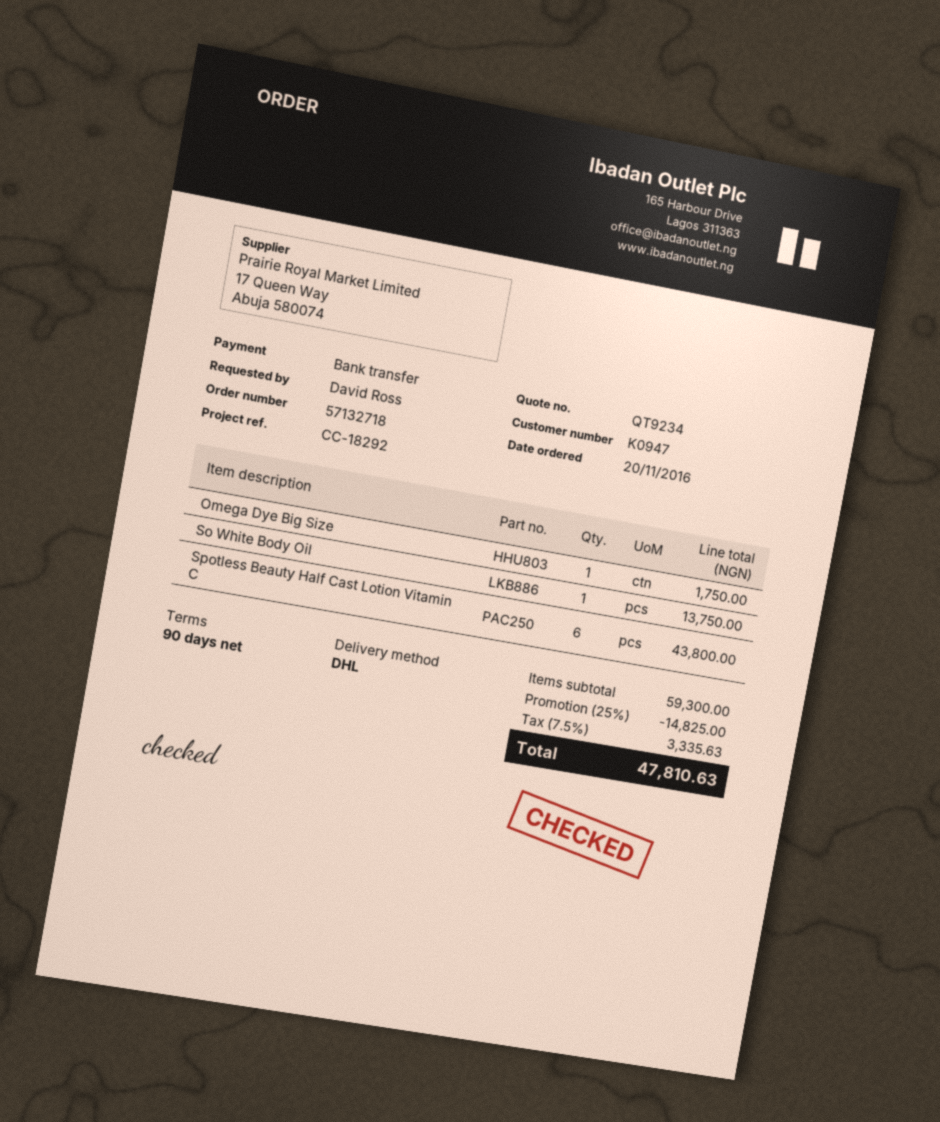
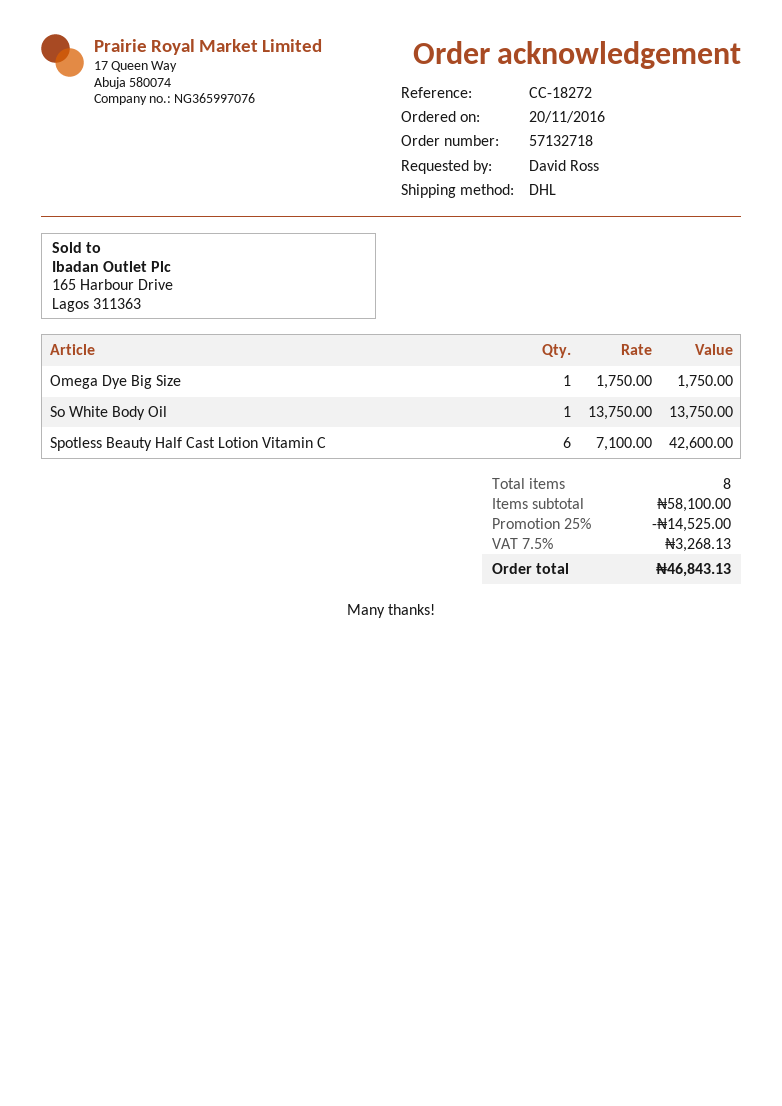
reference: CC-18292 -> CC-18272
Spotless Beauty Half Cast Lotion Vitamin C: 6 for 43800.00 -> 6 for 42600.00
subtotal: 59300.00 -> 58100.00
discount: 25% = 14825.00 -> 25% = 14525.00
tax: 7.5% = 3335.63 -> 7.5% = 3268.13
total: 47810.63 -> 46843.13

